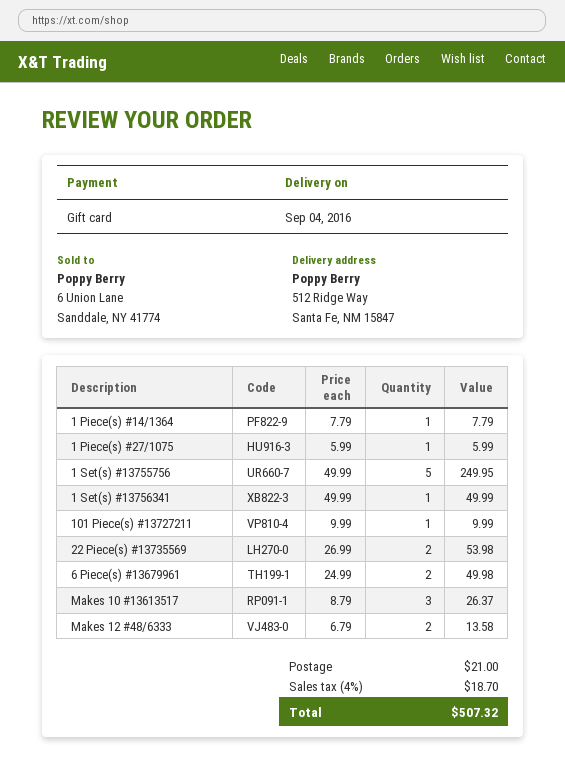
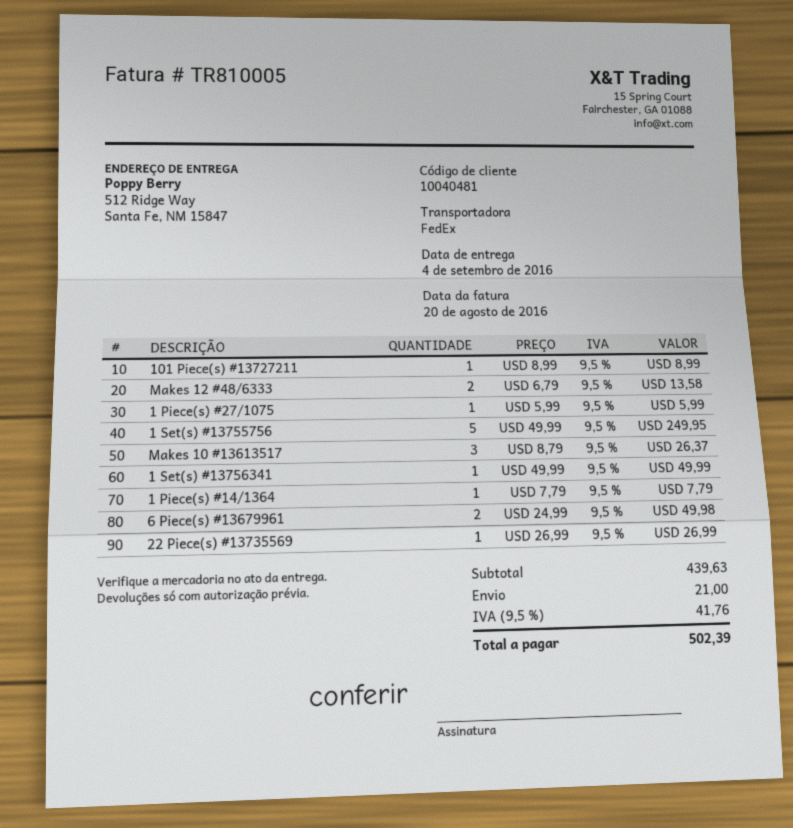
101 Piece(s) #13727211: 1 x 9.99 = 9.99 -> 1 x 8.99 = 8.99
22 Piece(s) #13735569: 2 x 26.99 = 53.98 -> 1 x 26.99 = 26.99
tax: 4% = 18.70 -> 9.5% = 41.76
total: 507.32 -> 502.39

